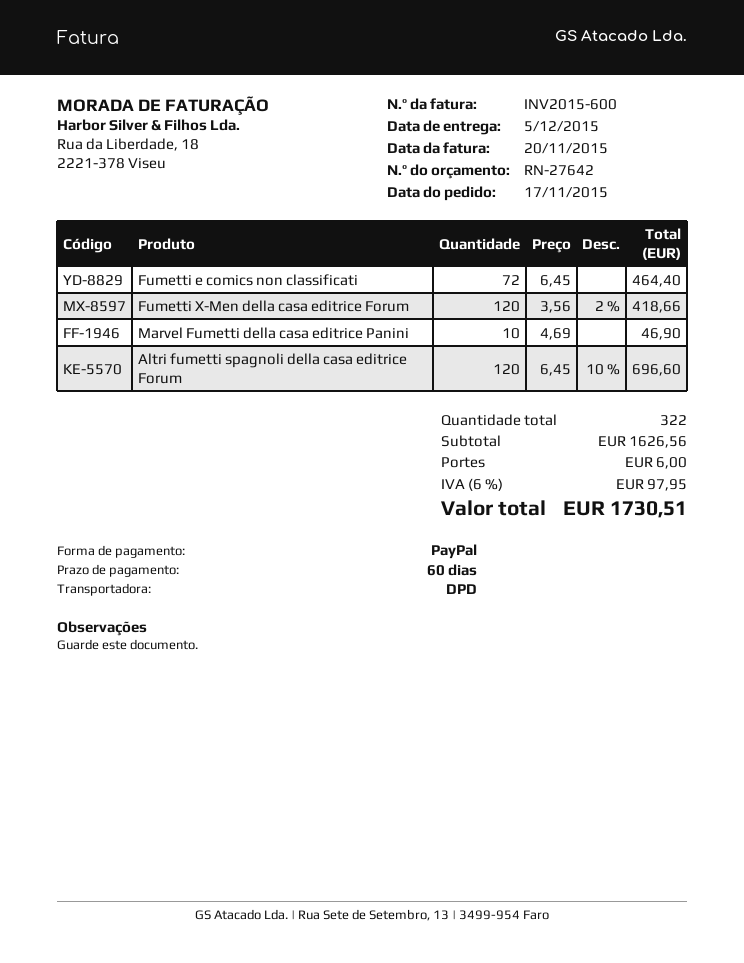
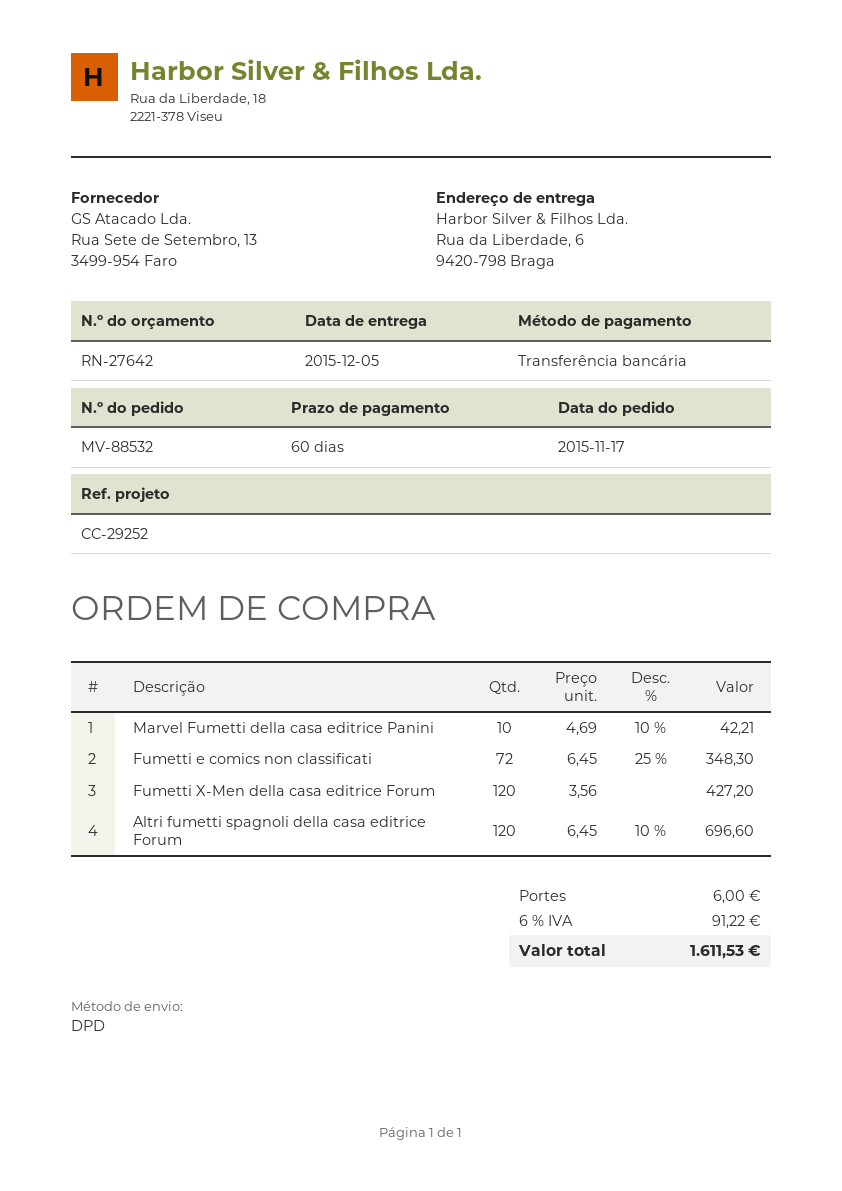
payment method: PayPal -> bank transfer
Fumetti e comics non classificati: 72 x 6.45 = 464.40 -> 72 x 6.45 - 25% = 348.30
Fumetti X-Men della casa editrice Forum: 120 x 3.56 - 2% = 418.66 -> 120 x 3.56 = 427.20
Marvel Fumetti della casa editrice Panini: 10 x 4.69 = 46.90 -> 10 x 4.69 - 10% = 42.21
tax: 6% = 97.95 -> 6% = 91.22
total: 1730.51 -> 1611.53

